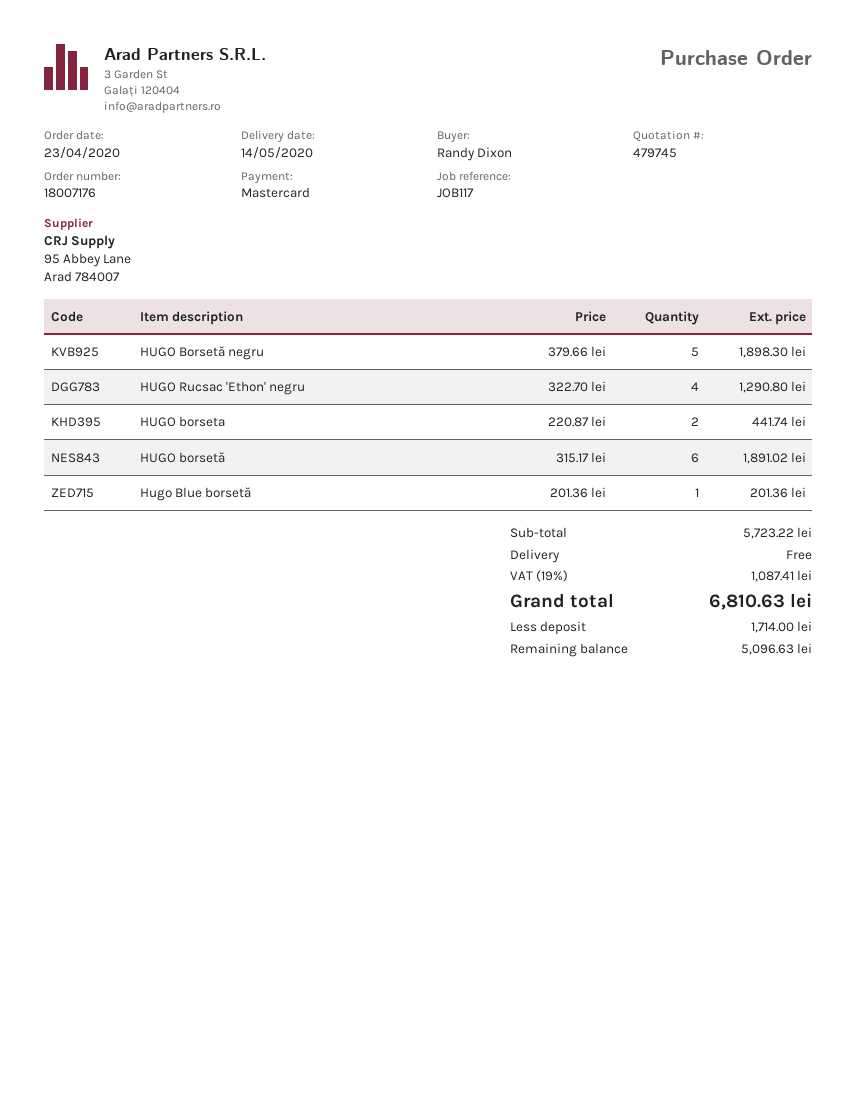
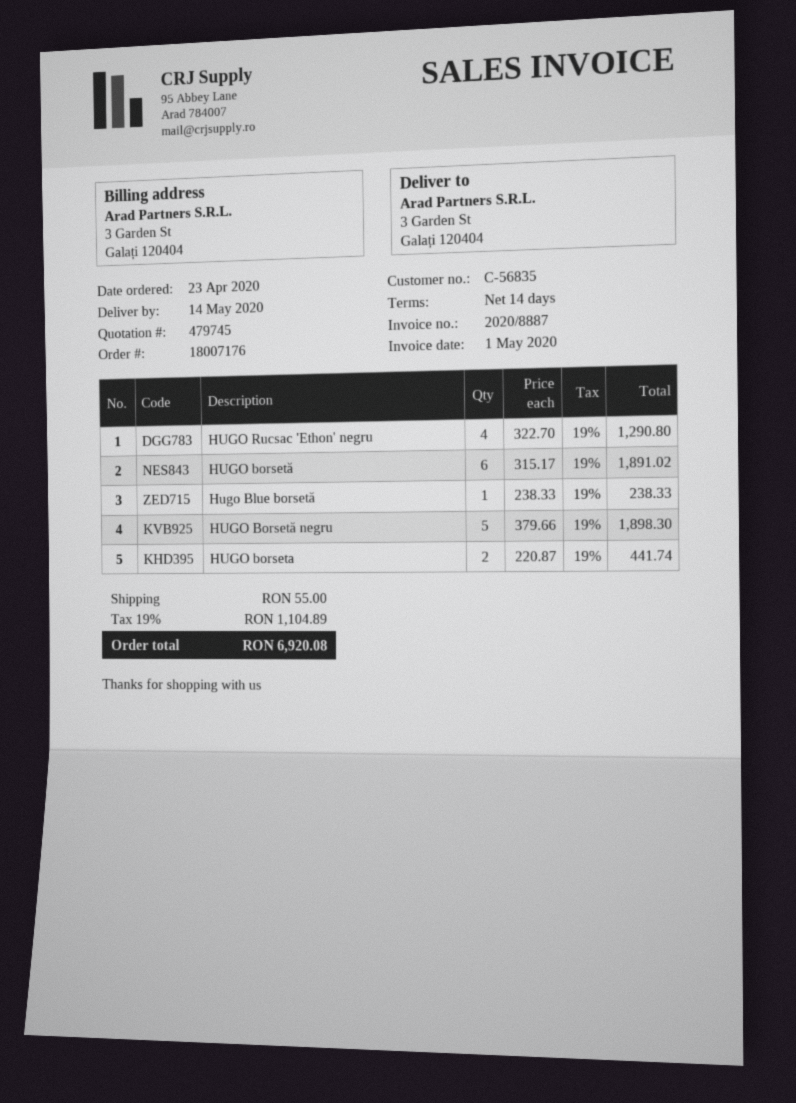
Hugo Blue borsetă: 1 x 201.36 = 201.36 -> 1 x 238.33 = 238.33
shipping: 0.00 -> 55.00
tax: 19% = 1087.41 -> 19% = 1104.89
total: 6810.63 -> 6920.08

